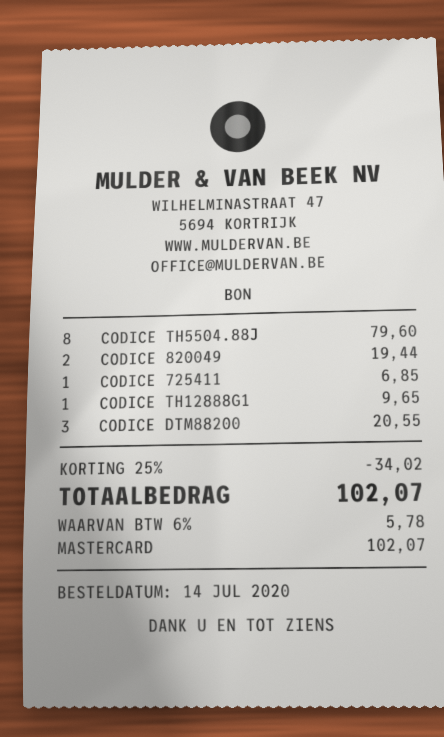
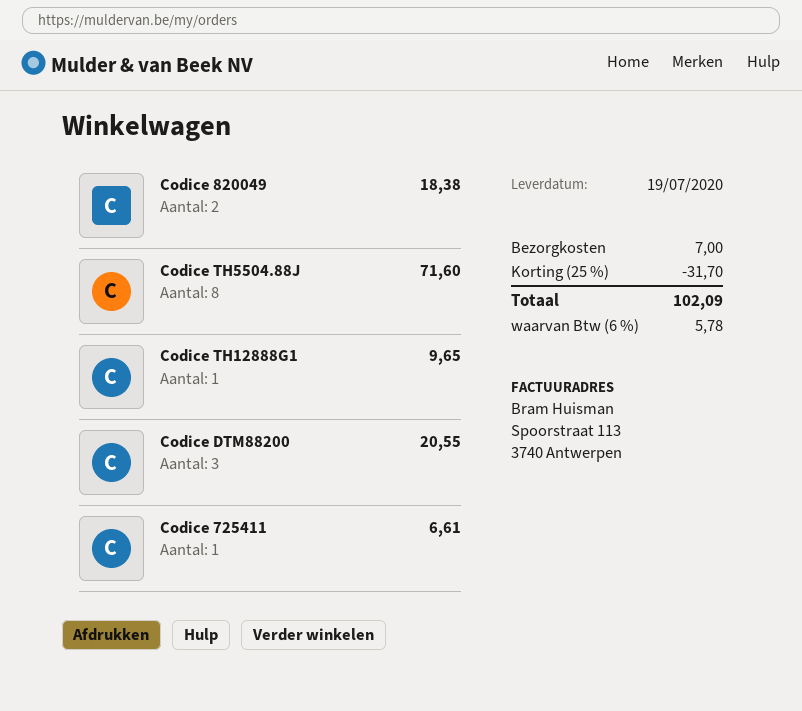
CODICE TH5504.88J: 8 for 79.60 -> 8 for 71.60
CODICE 820049: 2 for 19.44 -> 2 for 18.38
CODICE 725411: 1 for 6.85 -> 1 for 6.61
discount: 25% = 34.02 -> 25% = 31.70
shipping: none -> 7.00
total: 102.07 -> 102.09

